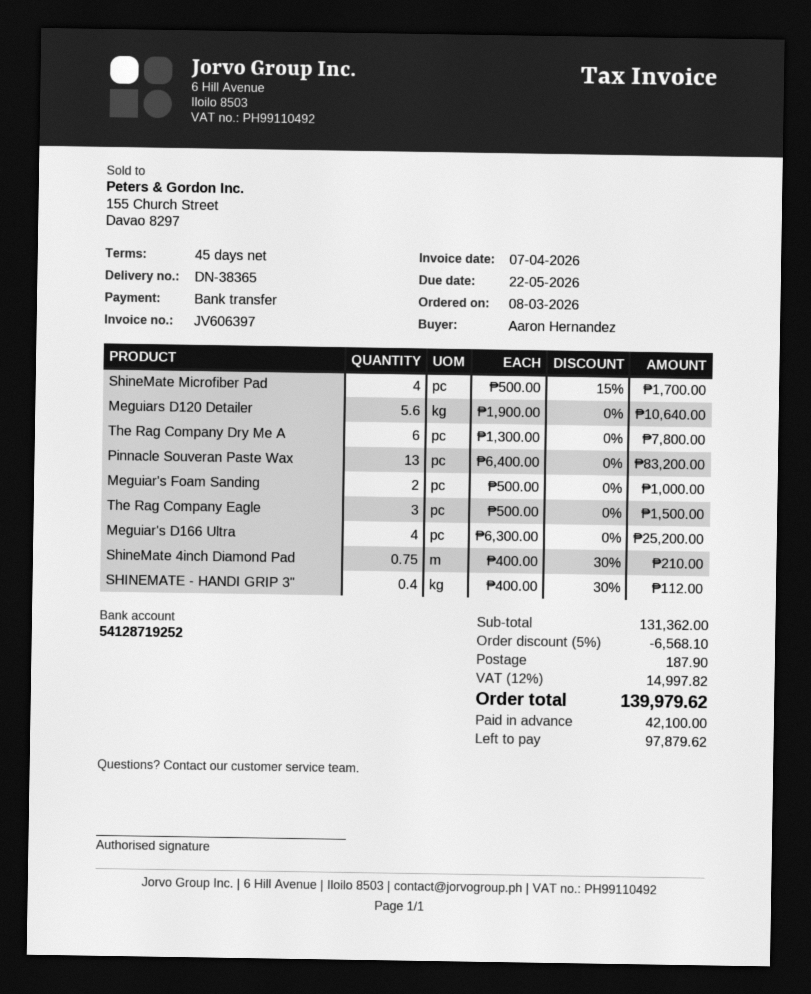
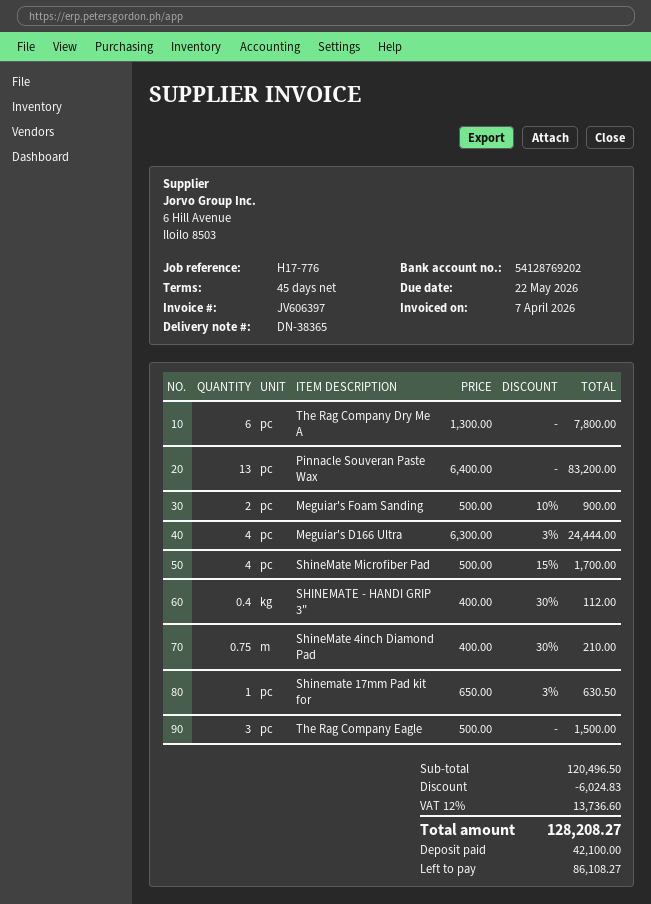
bank account: 54128719252 -> 54128769202
Meguiars D120 Detailer: 5.6 x 1900.00 = 10640.00 -> none
Meguiar's Foam Sanding: 2 x 500.00 = 1000.00 -> 2 x 500.00 - 10% = 900.00
Meguiar's D166 Ultra: 4 x 6300.00 = 25200.00 -> 4 x 6300.00 - 3% = 24444.00
Shinemate 17mm Pad kit for: none -> 1 x 650.00 - 3% = 630.50
subtotal: 131362.00 -> 120496.50
discount: 6568.10 -> 6024.83
shipping: 187.90 -> none
tax: 12% = 14997.82 -> 12% = 13736.60
total: 139979.62 -> 128208.27
balance: 97879.62 -> 86108.27

